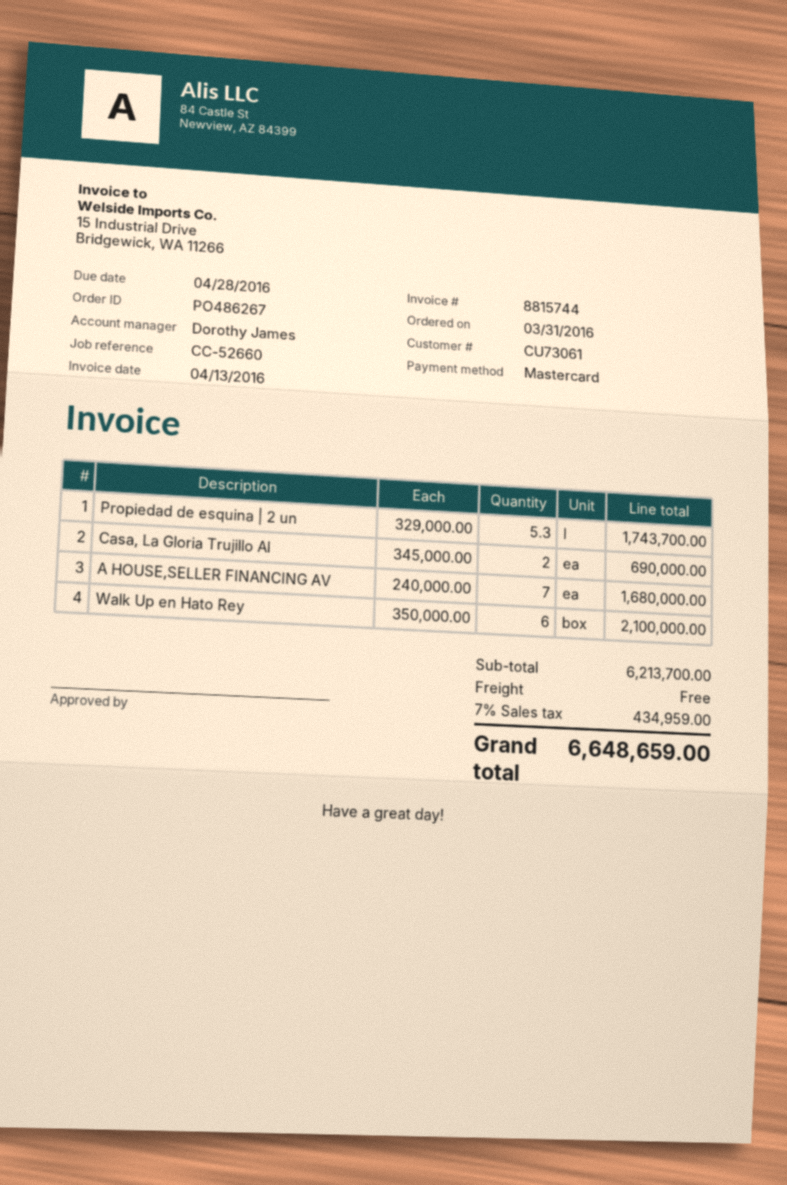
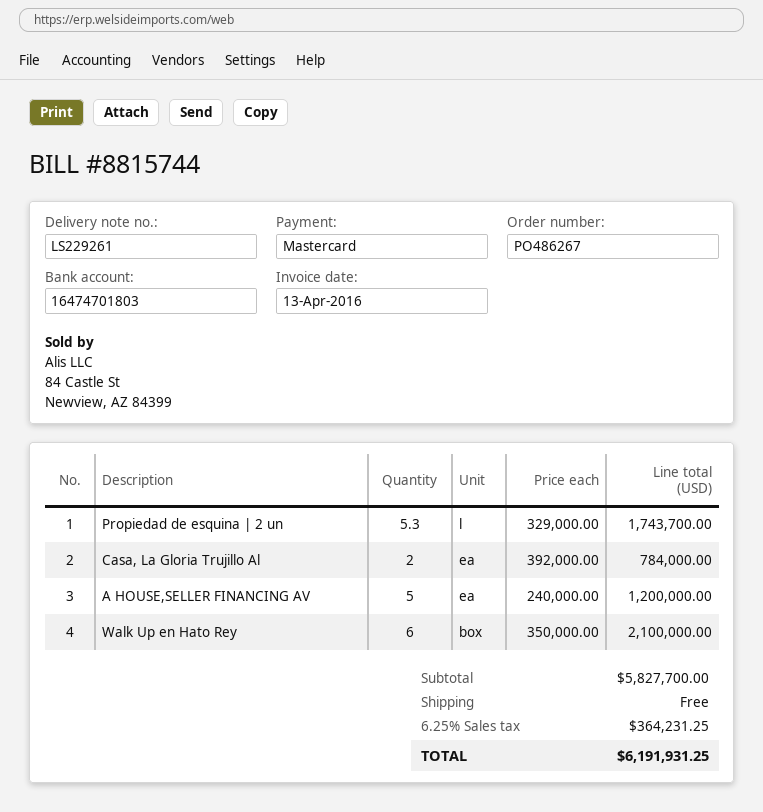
Casa, La Gloria Trujillo Al: 2 x 345000.00 = 690000.00 -> 2 x 392000.00 = 784000.00
A HOUSE,SELLER FINANCING AV: 7 x 240000.00 = 1680000.00 -> 5 x 240000.00 = 1200000.00
subtotal: 6213700.00 -> 5827700.00
tax: 7% = 434959.00 -> 6.25% = 364231.25
total: 6648659.00 -> 6191931.25

